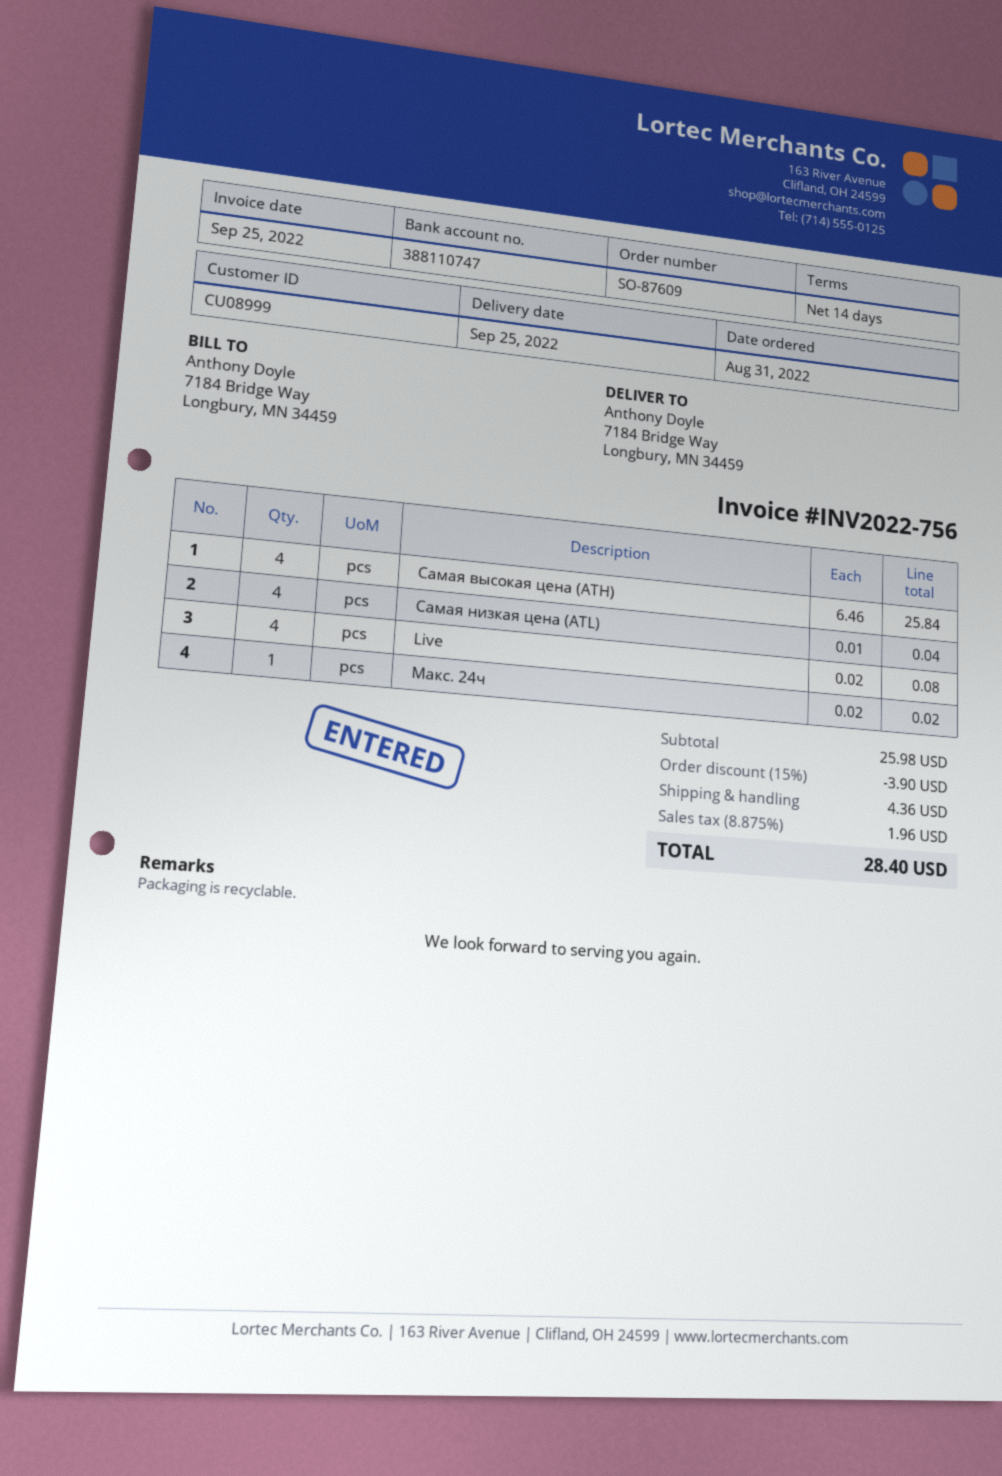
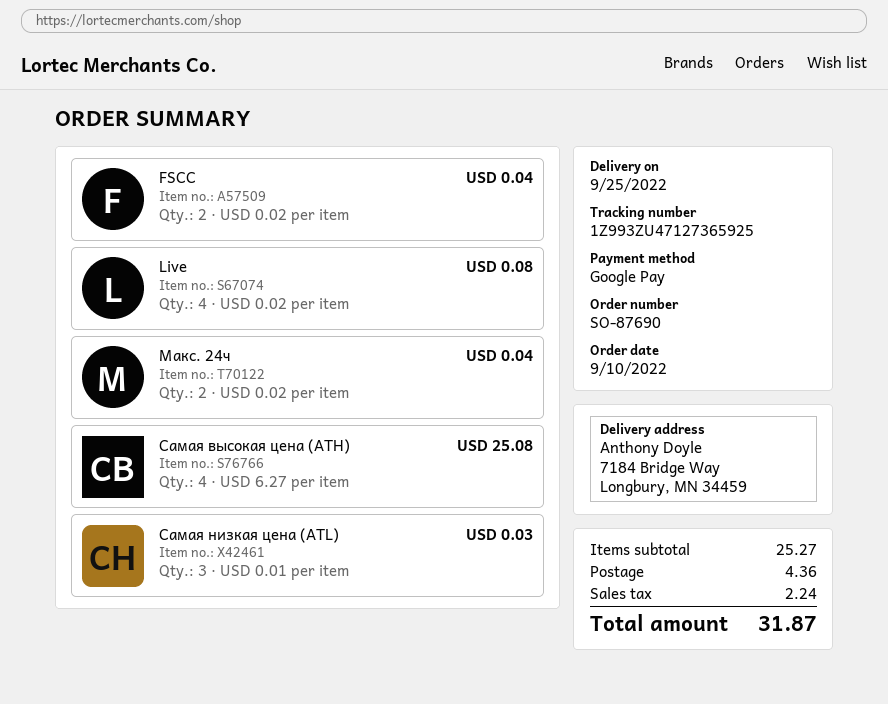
order number: SO-87609 -> SO-87690
order date: 2022-08-31 -> 2022-09-10
Самая высокая цена (ATH): 4 x 6.46 = 25.84 -> 4 x 6.27 = 25.08
Самая низкая цена (ATL): 4 x 0.01 = 0.04 -> 3 x 0.01 = 0.03
Макс. 24ч: 1 x 0.02 = 0.02 -> 2 x 0.02 = 0.04
FSCC: none -> 2 x 0.02 = 0.04
subtotal: 25.98 -> 25.27
discount: 15% = 3.90 -> none
tax: 1.96 -> 2.24
total: 28.40 -> 31.87

